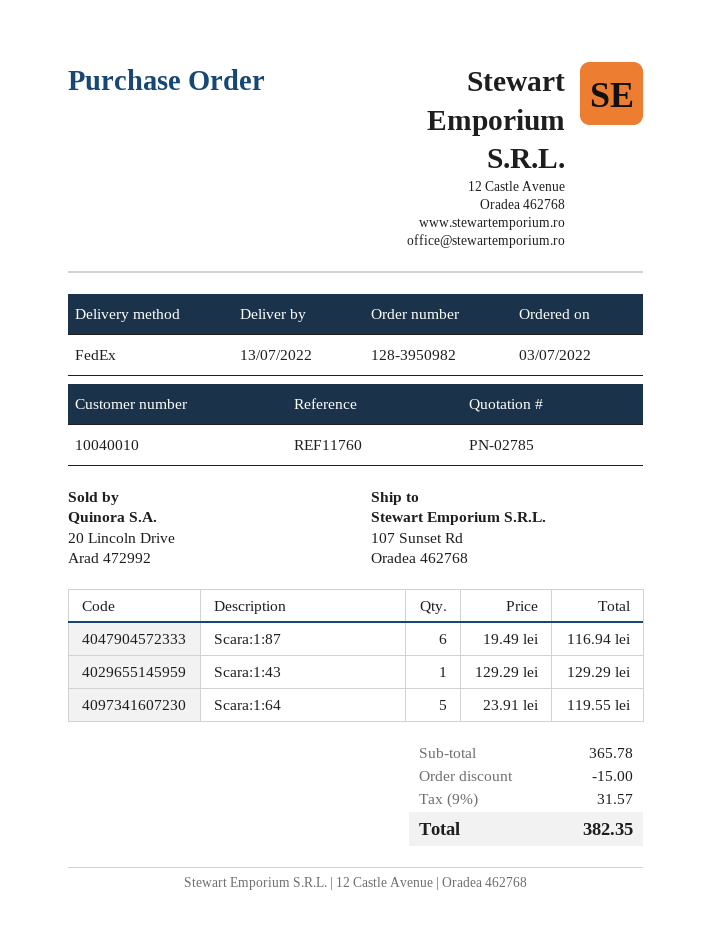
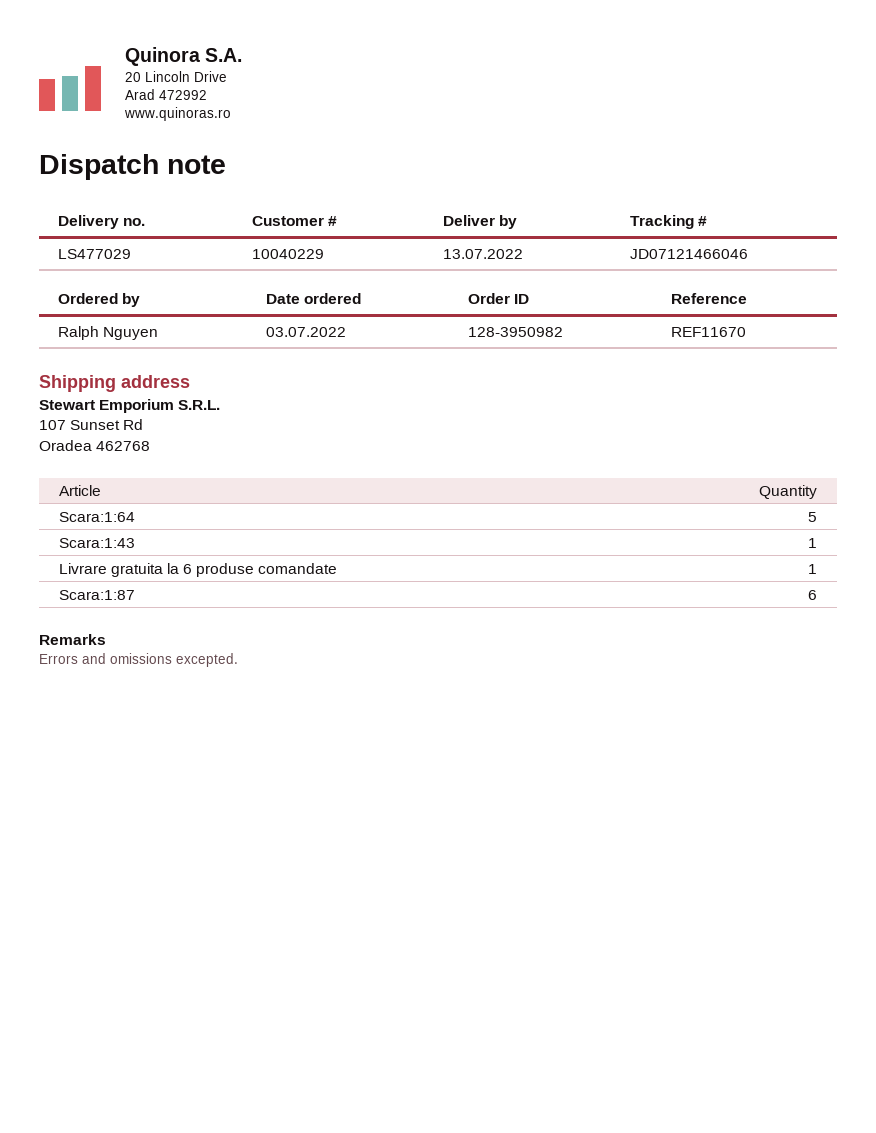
customer number: 10040010 -> 10040229
reference: REF11760 -> REF11670
Livrare gratuita la 6 produse comandate: none -> 1

